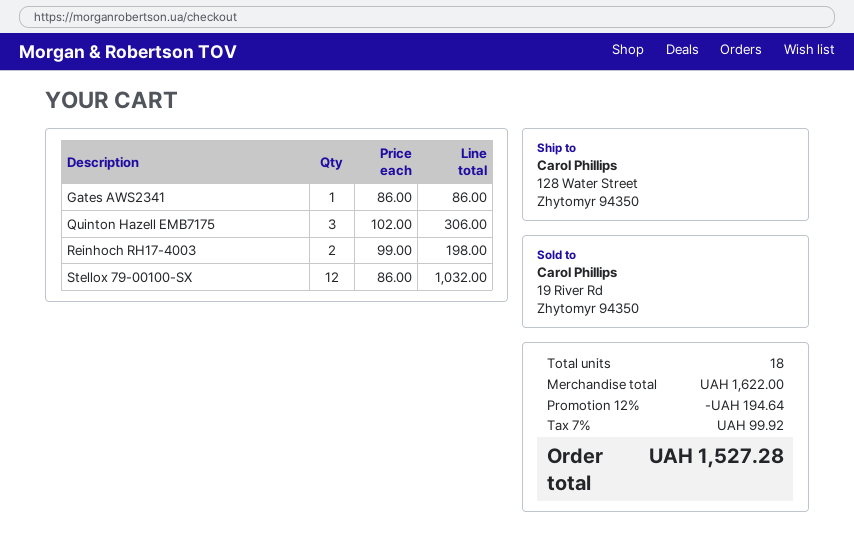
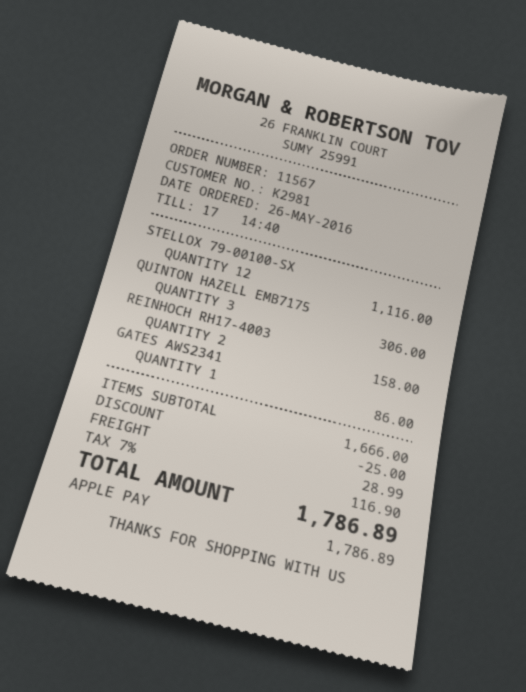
Reinhoch RH17-4003: 2 for 198.00 -> 2 for 158.00
Stellox 79-00100-SX: 12 for 1032.00 -> 12 for 1116.00
subtotal: 1622.00 -> 1666.00
discount: 194.64 -> 25.00
shipping: none -> 28.99
tax: 7% = 99.92 -> 7% = 116.90
total: 1527.28 -> 1786.89

